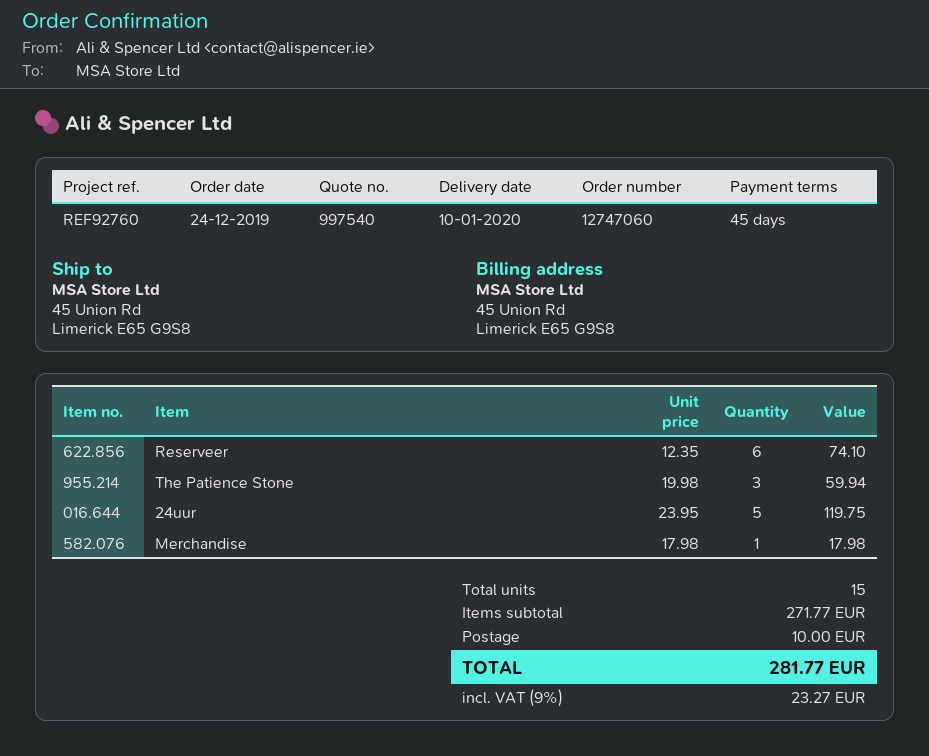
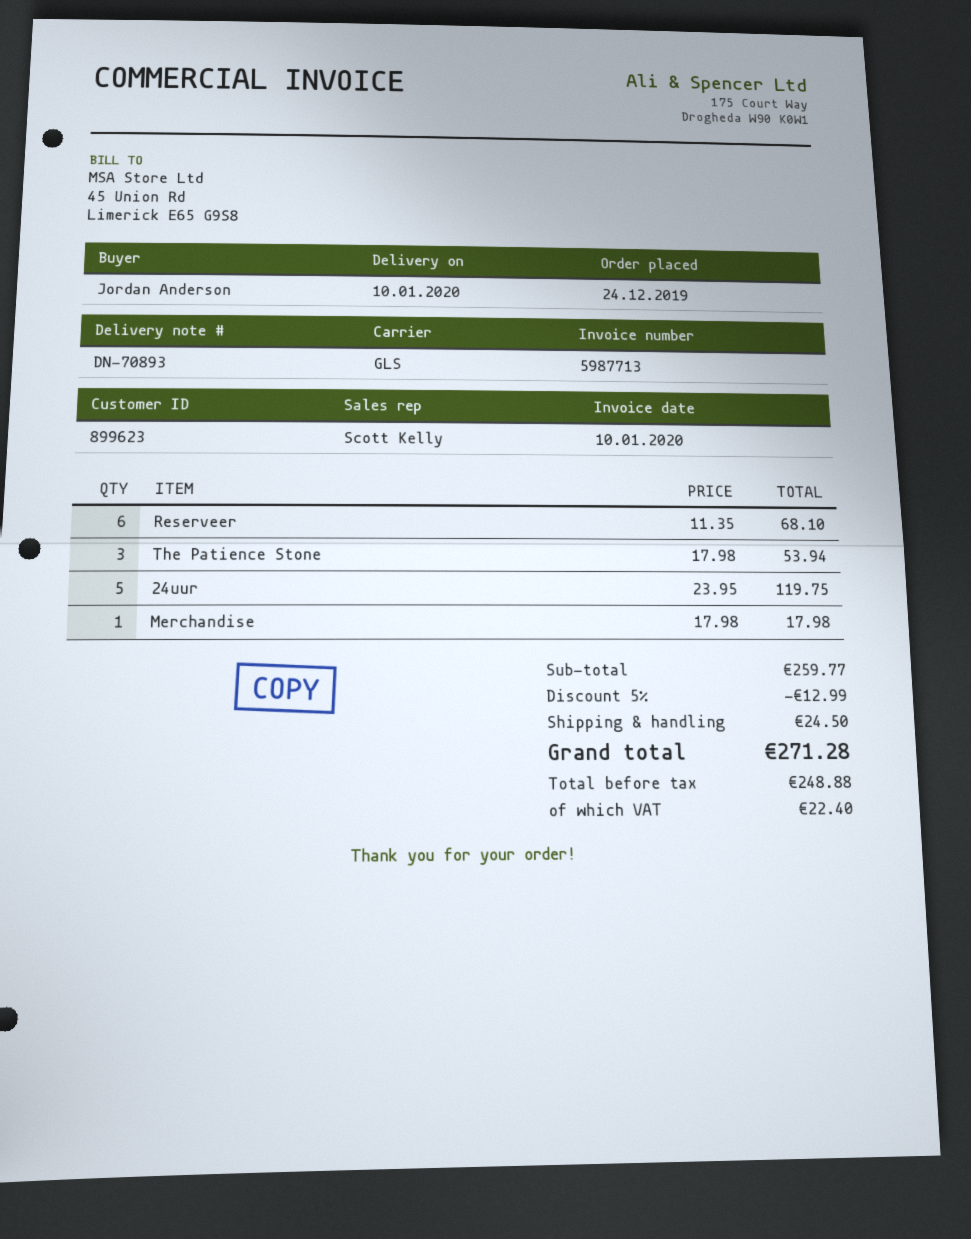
Reserveer: 6 x 12.35 = 74.10 -> 6 x 11.35 = 68.10
The Patience Stone: 3 x 19.98 = 59.94 -> 3 x 17.98 = 53.94
subtotal: 271.77 -> 259.77
discount: none -> 5% = 12.99
shipping: 10.00 -> 24.50
tax: 23.27 -> 22.40
total: 281.77 -> 271.28

